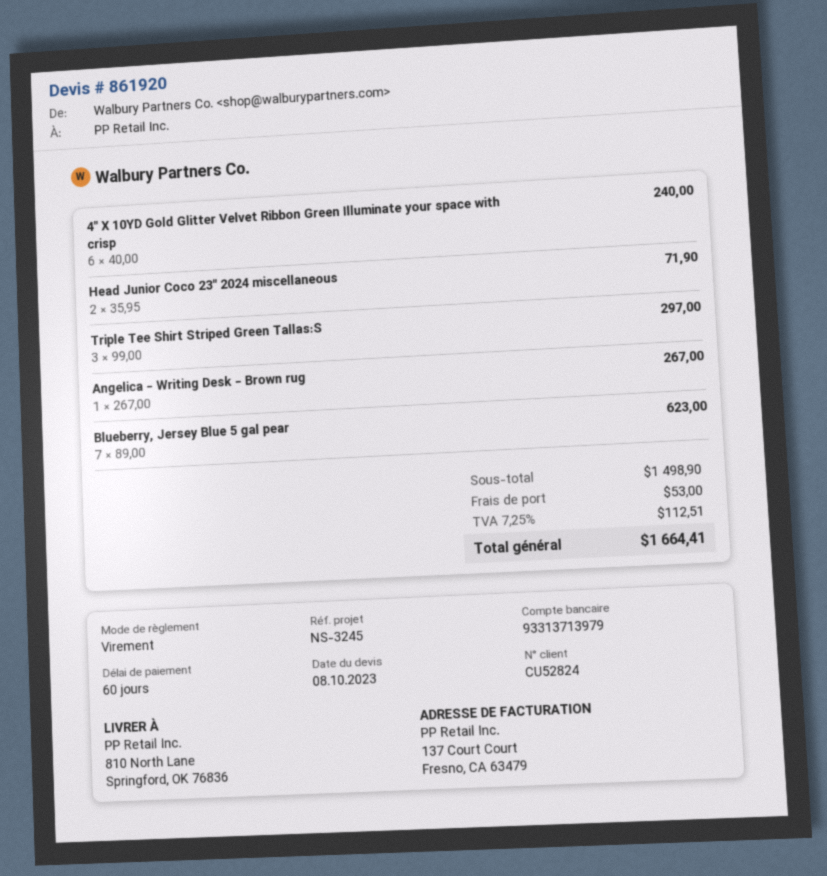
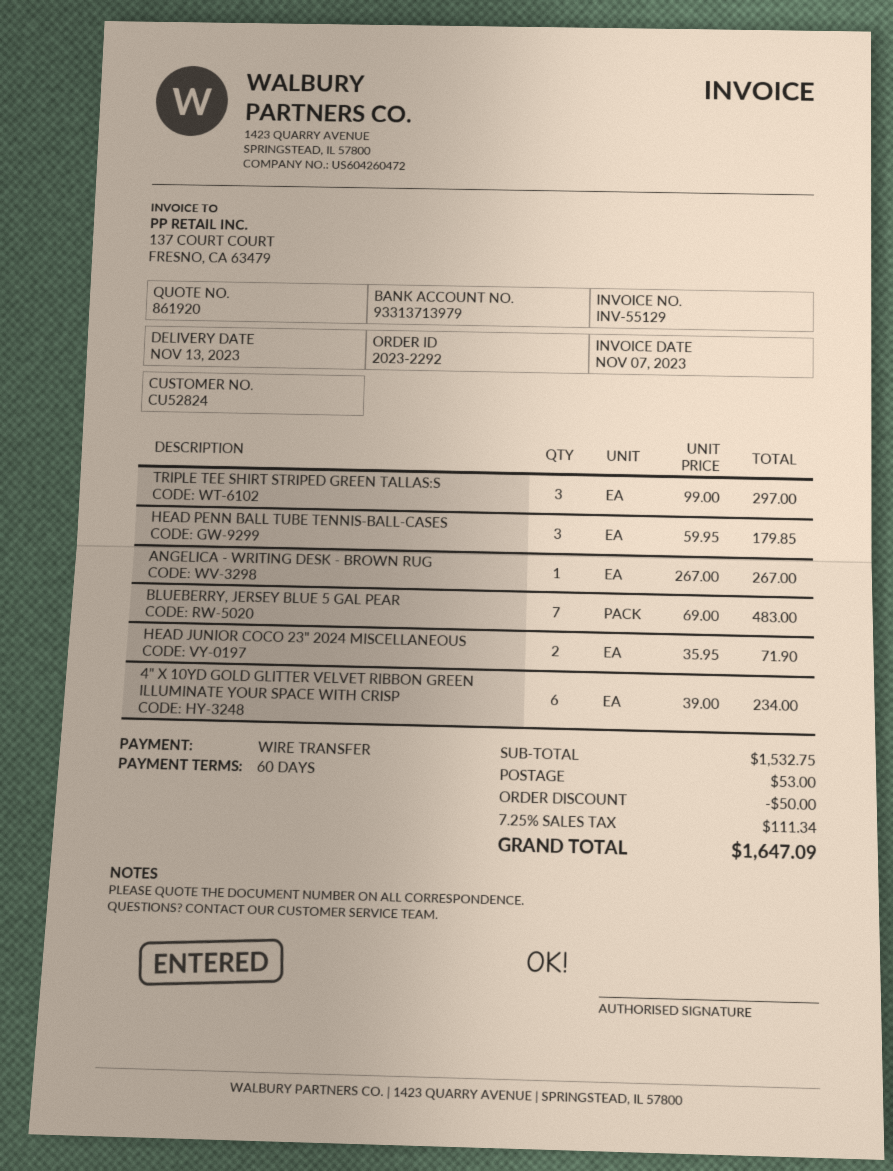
4" X 10YD Gold Glitter Velvet Ribbon Green Illuminate your space with crisp: 6 x 40.00 = 240.00 -> 6 x 39.00 = 234.00
Blueberry, Jersey Blue 5 gal pear: 7 x 89.00 = 623.00 -> 7 x 69.00 = 483.00
HEAD PENN BALL TUBE TENNIS-BALL-CASES: none -> 3 x 59.95 = 179.85
subtotal: 1498.90 -> 1532.75
discount: none -> 50.00
tax: 7.25% = 112.51 -> 7.25% = 111.34
total: 1664.41 -> 1647.09

